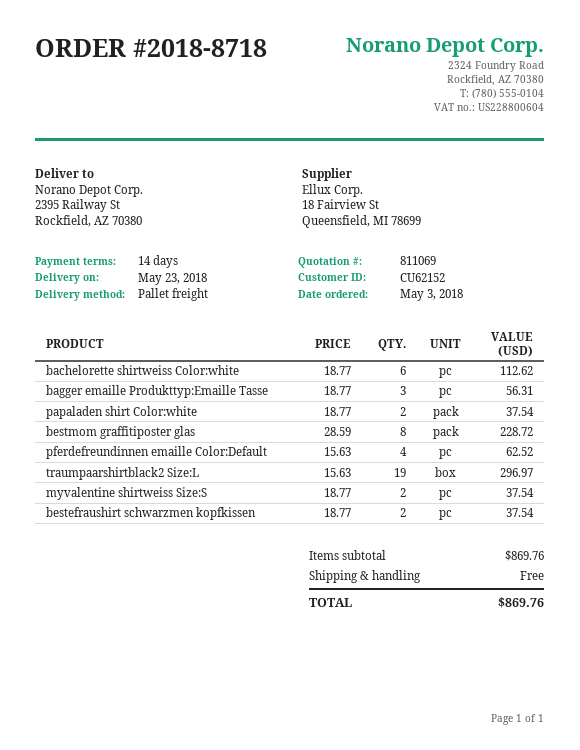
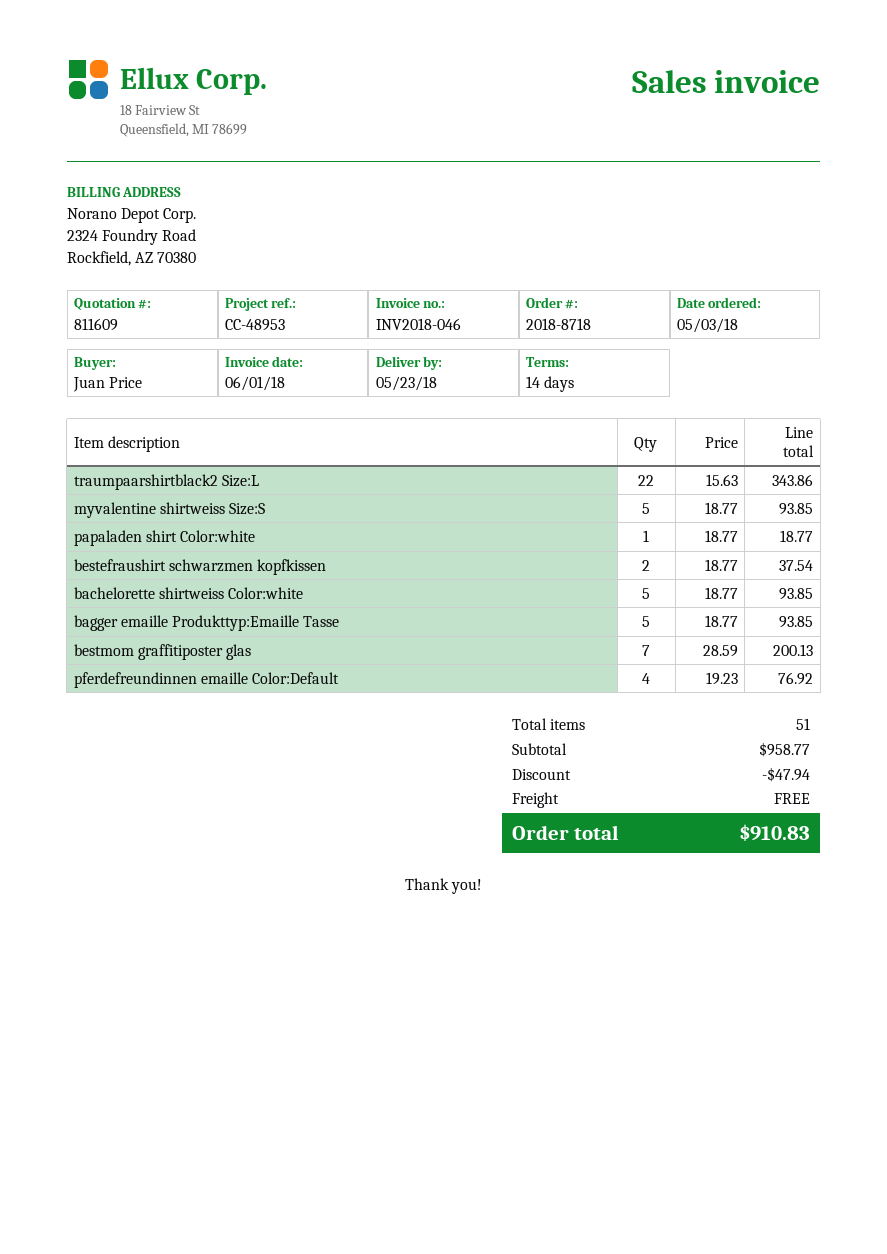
quote number: 811069 -> 811609
bachelorette shirtweiss Color:white: 6 x 18.77 = 112.62 -> 5 x 18.77 = 93.85
bagger emaille Produkttyp:Emaille Tasse: 3 x 18.77 = 56.31 -> 5 x 18.77 = 93.85
papaladen shirt Color:white: 2 x 18.77 = 37.54 -> 1 x 18.77 = 18.77
bestmom graffitiposter glas: 8 x 28.59 = 228.72 -> 7 x 28.59 = 200.13
pferdefreundinnen emaille Color:Default: 4 x 15.63 = 62.52 -> 4 x 19.23 = 76.92
traumpaarshirtblack2 Size:L: 19 x 15.63 = 296.97 -> 22 x 15.63 = 343.86
myvalentine shirtweiss Size:S: 2 x 18.77 = 37.54 -> 5 x 18.77 = 93.85
subtotal: 869.76 -> 958.77
discount: none -> 47.94
total: 869.76 -> 910.83

